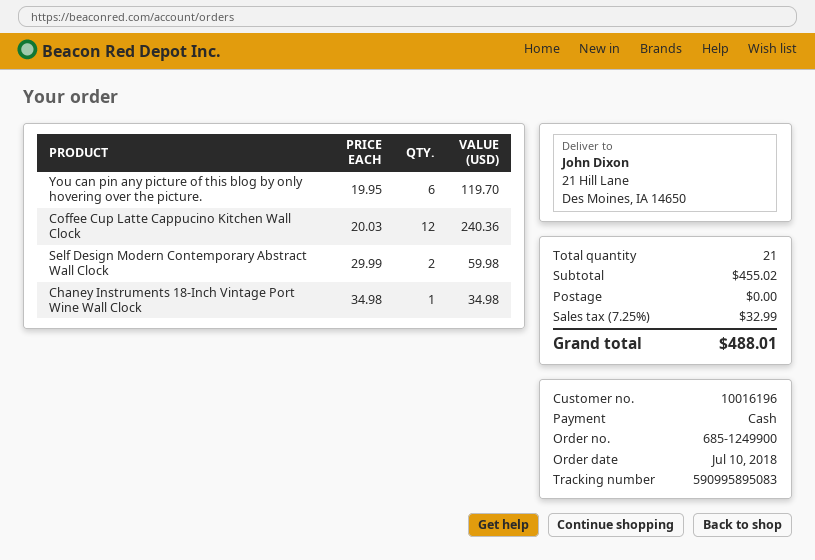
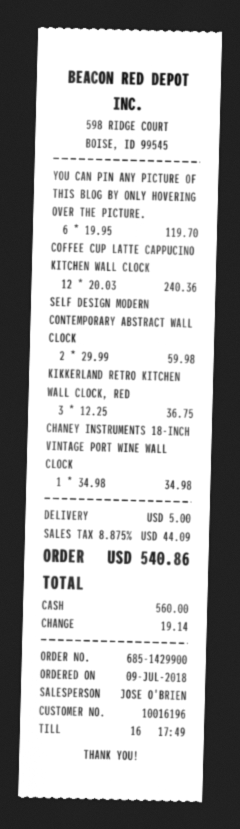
order number: 685-1249900 -> 685-1429900
order date: 2018-07-10 -> 2018-07-09
KIKKERLAND RETRO KITCHEN WALL CLOCK, RED: none -> 3 x 12.25 = 36.75
shipping: 0.00 -> 5.00
tax: 7.25% = 32.99 -> 8.875% = 44.09
total: 488.01 -> 540.86

